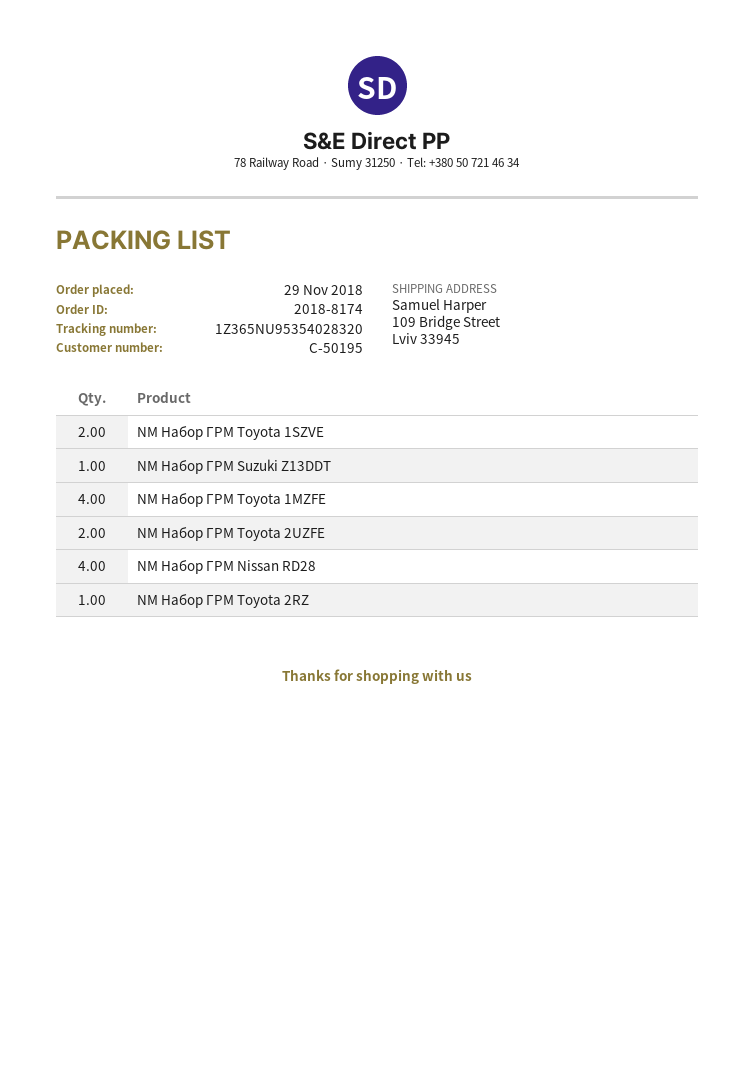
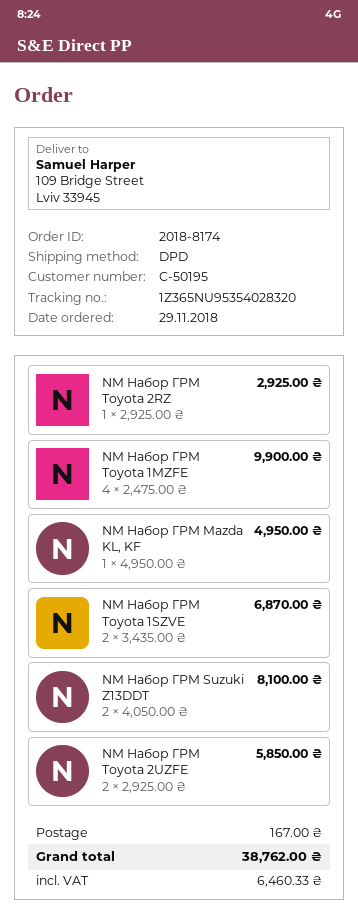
NM Набор ГРМ Suzuki Z13DDT: 1 -> 2
NM Набор ГРМ Nissan RD28: 4 -> none
NM Набор ГРМ Mazda KL, KF: none -> 1

